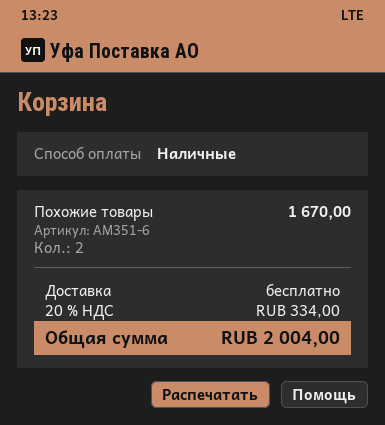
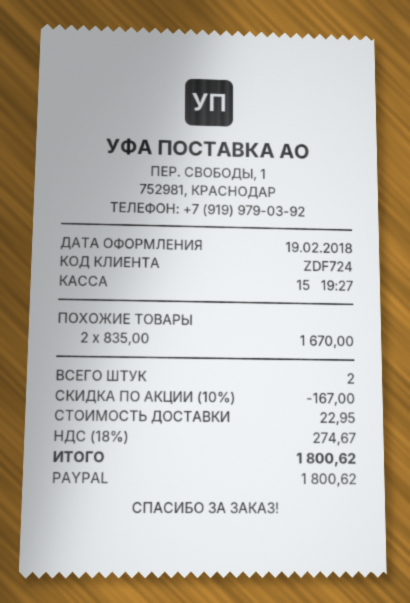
payment method: cash -> PayPal
discount: none -> 10% = 167.00
shipping: 0.00 -> 22.95
tax: 20% = 334.00 -> 18% = 274.67
total: 2004.00 -> 1800.62

